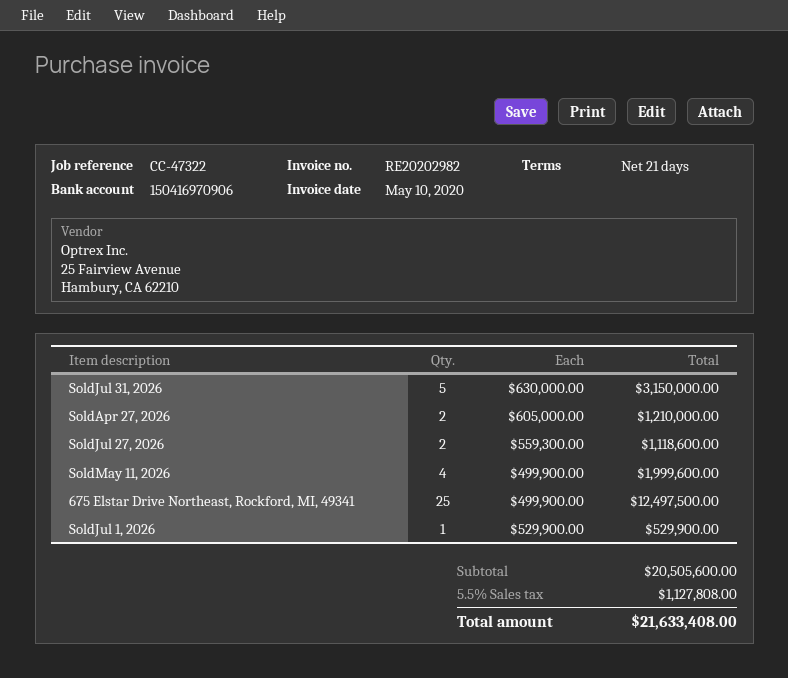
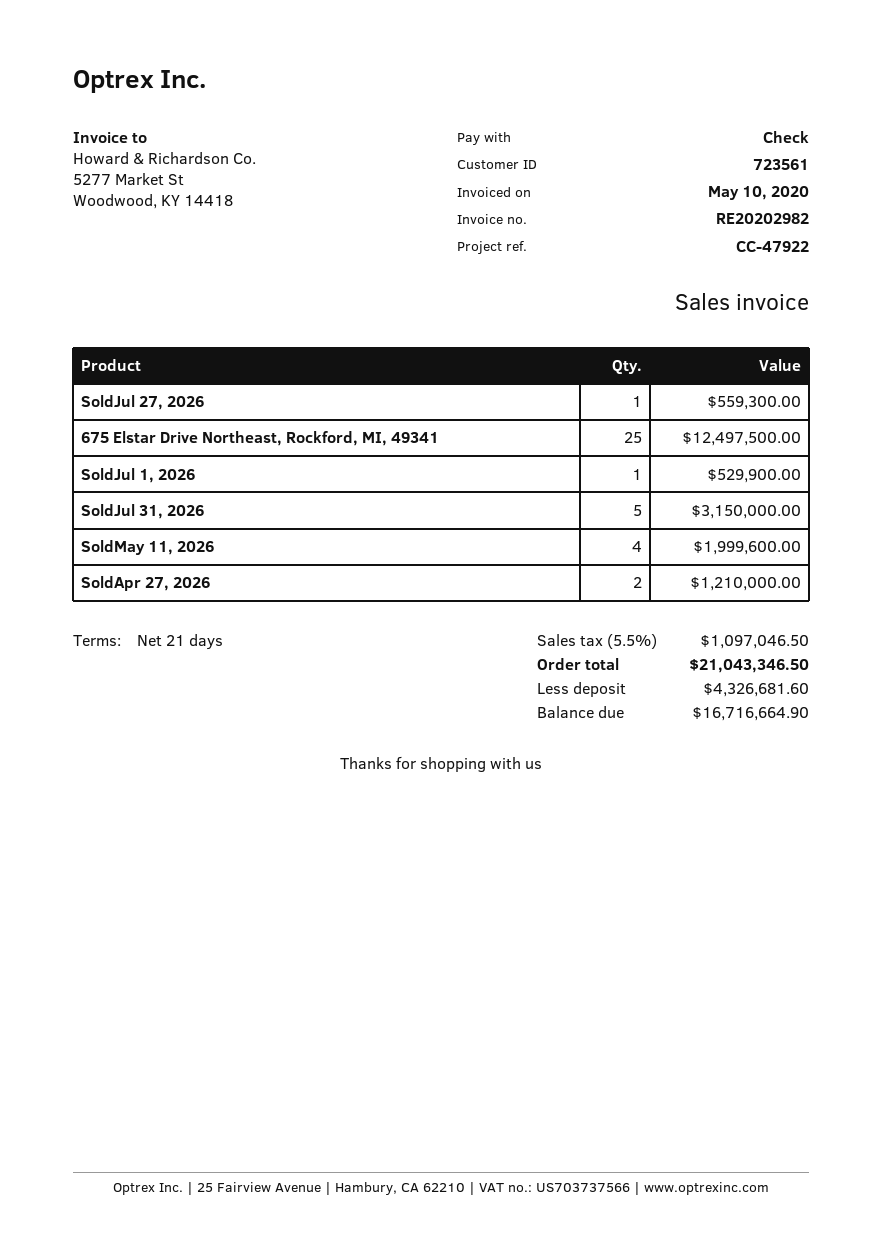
reference: CC-47322 -> CC-47922
SoldJul 27, 2026: 2 for 1118600.00 -> 1 for 559300.00
tax: 5.5% = 1127808.00 -> 5.5% = 1097046.50
total: 21633408.00 -> 21043346.50

